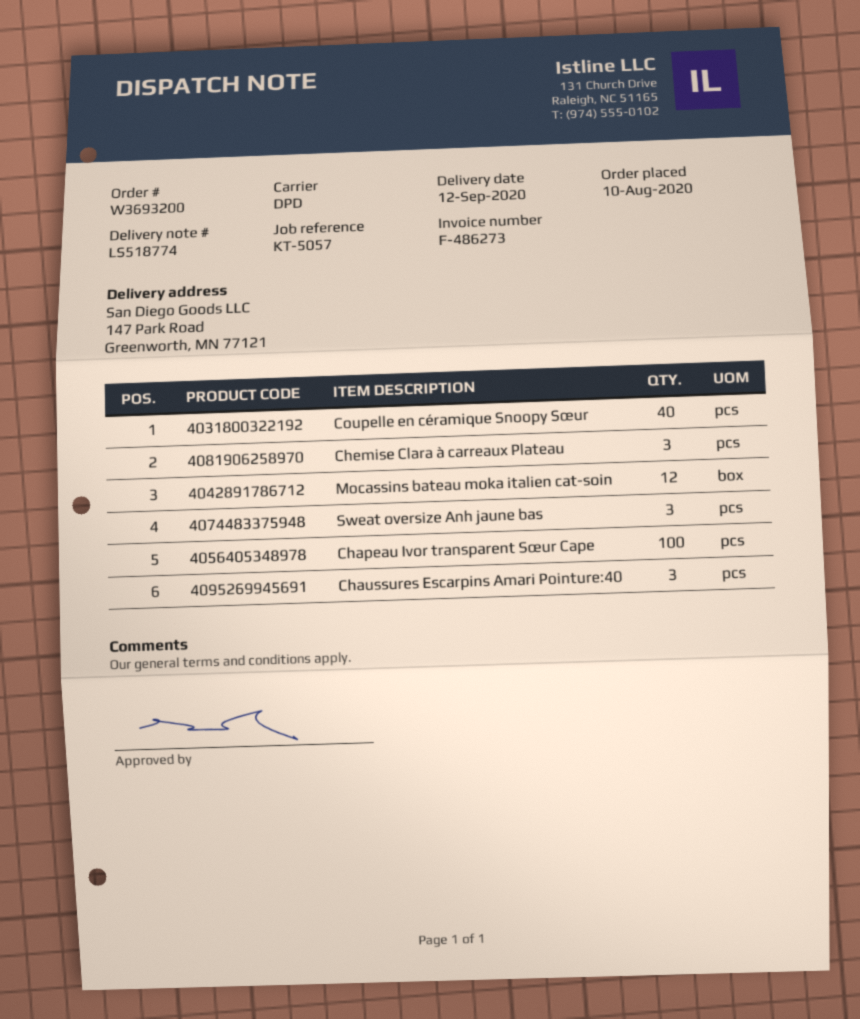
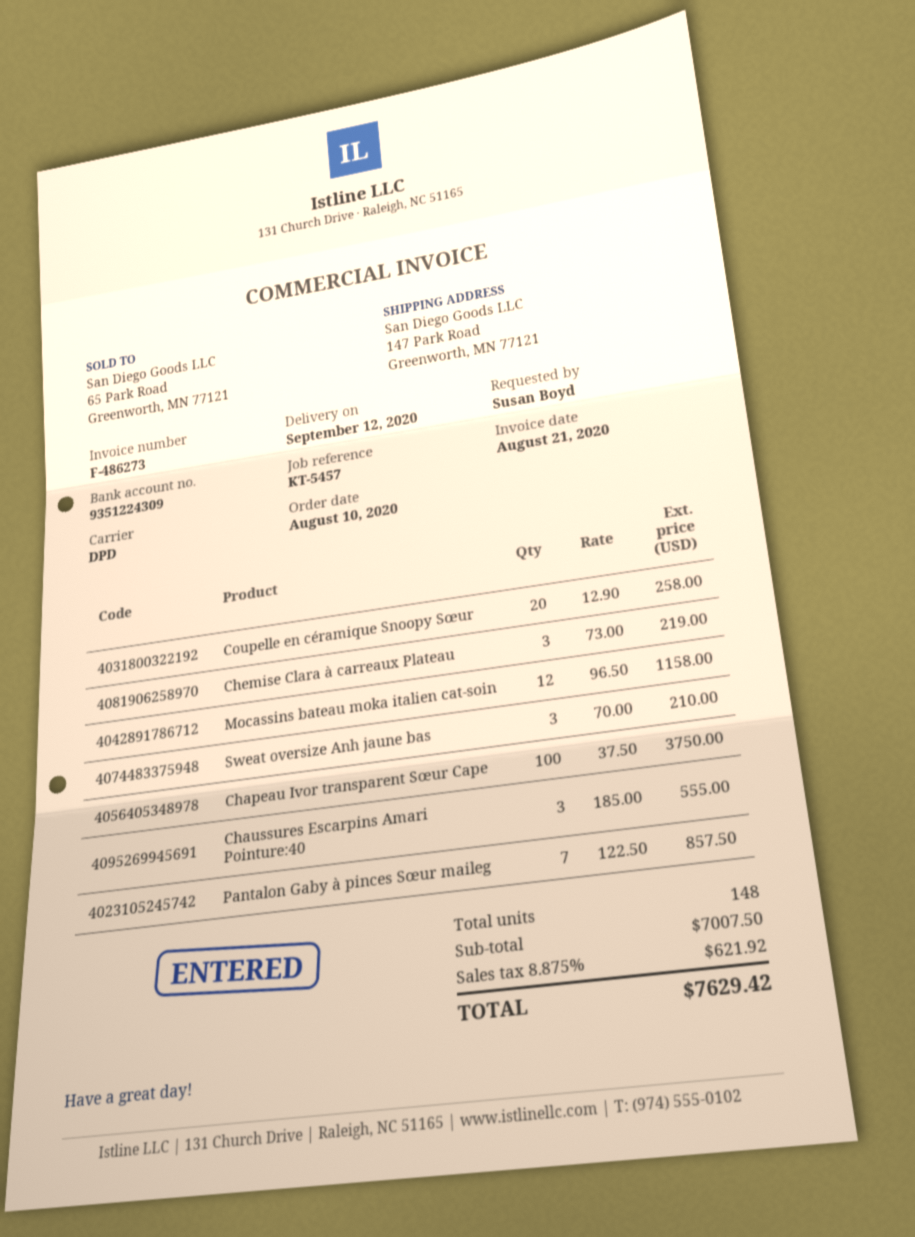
reference: KT-5057 -> KT-5457
Coupelle en céramique Snoopy Sœur: 40 -> 20
Pantalon Gaby à pinces Sœur maileg: none -> 7

